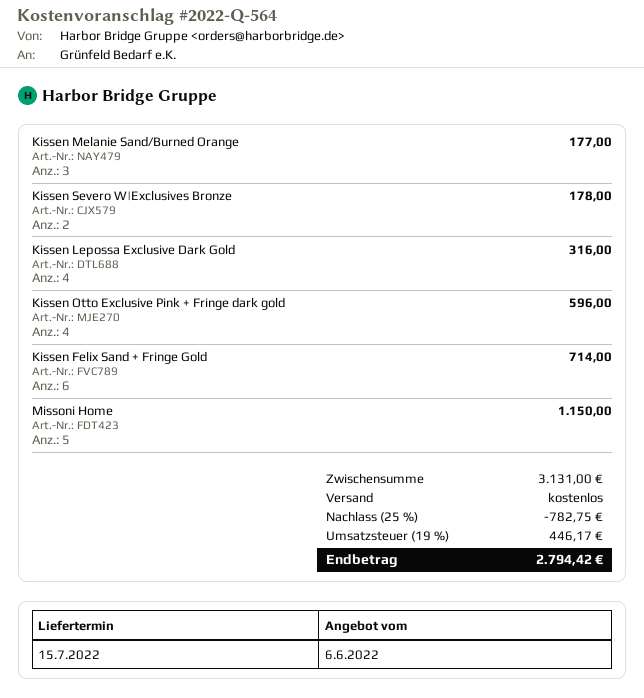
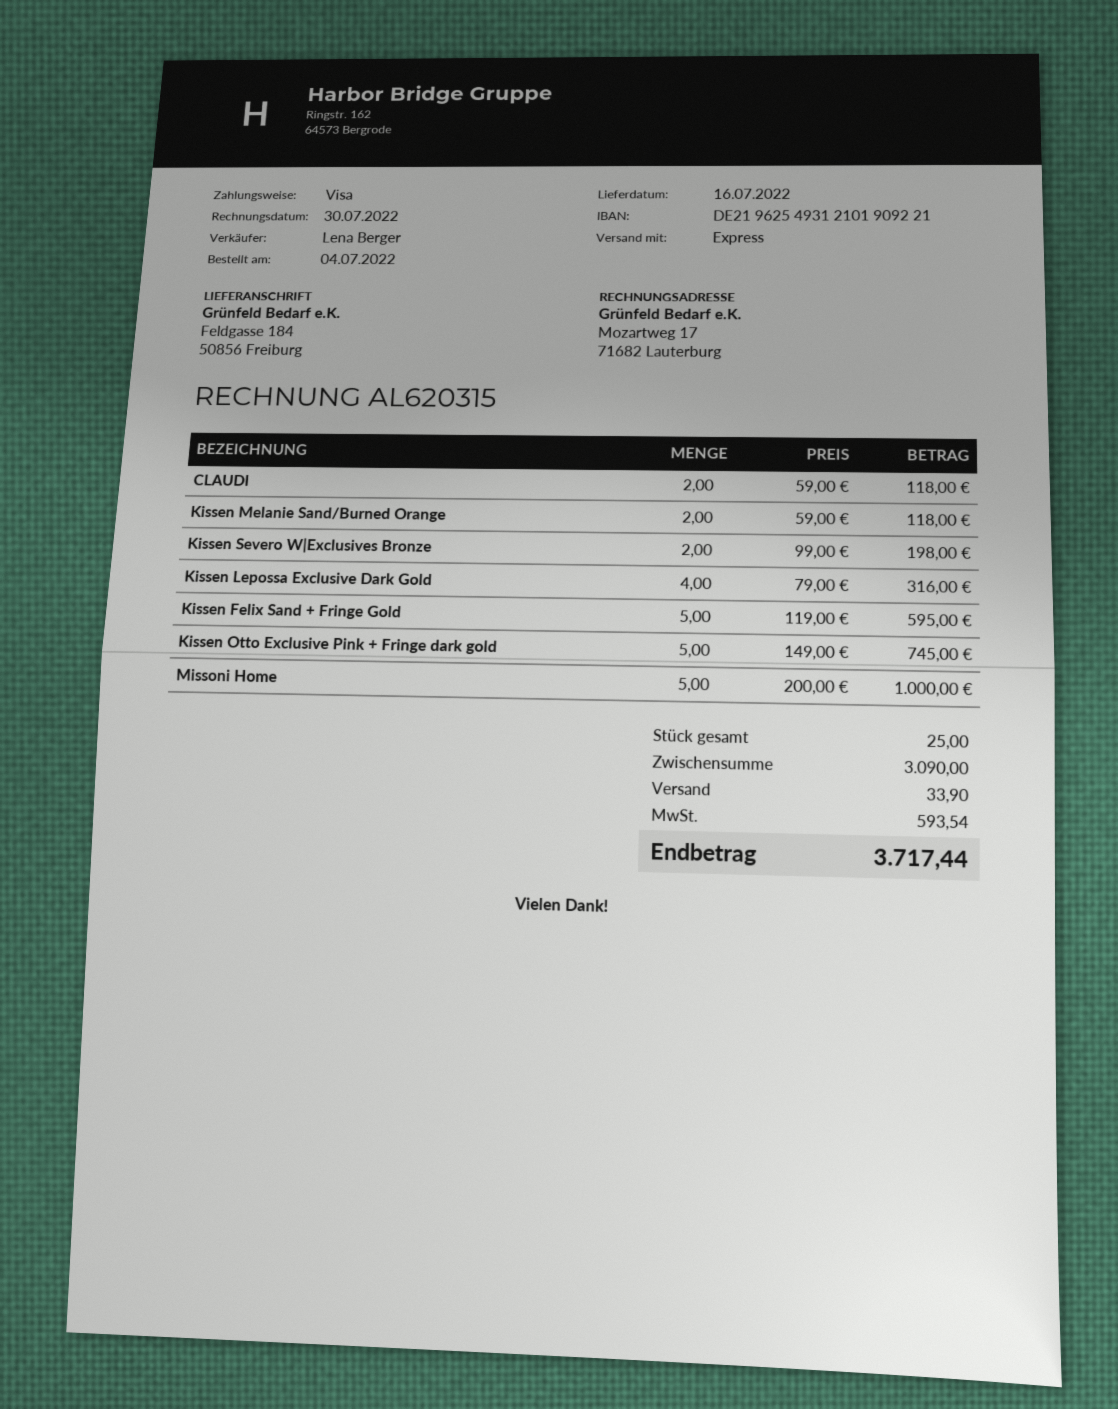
delivery date: 2022-07-15 -> 2022-07-16
Kissen Melanie Sand/Burned Orange: 3 for 177.00 -> 2 for 118.00
Kissen Severo W|Exclusives Bronze: 2 for 178.00 -> 2 for 198.00
Kissen Otto Exclusive Pink + Fringe dark gold: 4 for 596.00 -> 5 for 745.00
Kissen Felix Sand + Fringe Gold: 6 for 714.00 -> 5 for 595.00
Missoni Home: 5 for 1150.00 -> 5 for 1000.00
CLAUDI: none -> 2 for 118.00
subtotal: 3131.00 -> 3090.00
discount: 25% = 782.75 -> none
shipping: 0.00 -> 33.90
tax: 446.17 -> 593.54
total: 2794.42 -> 3717.44

